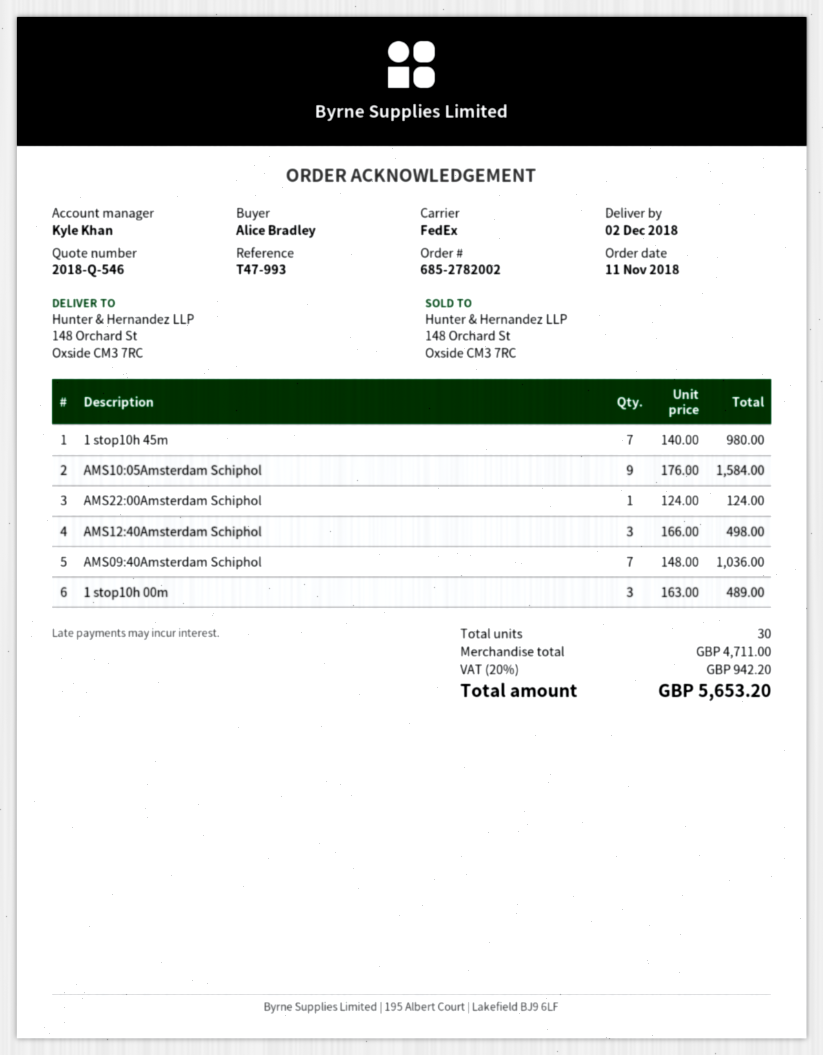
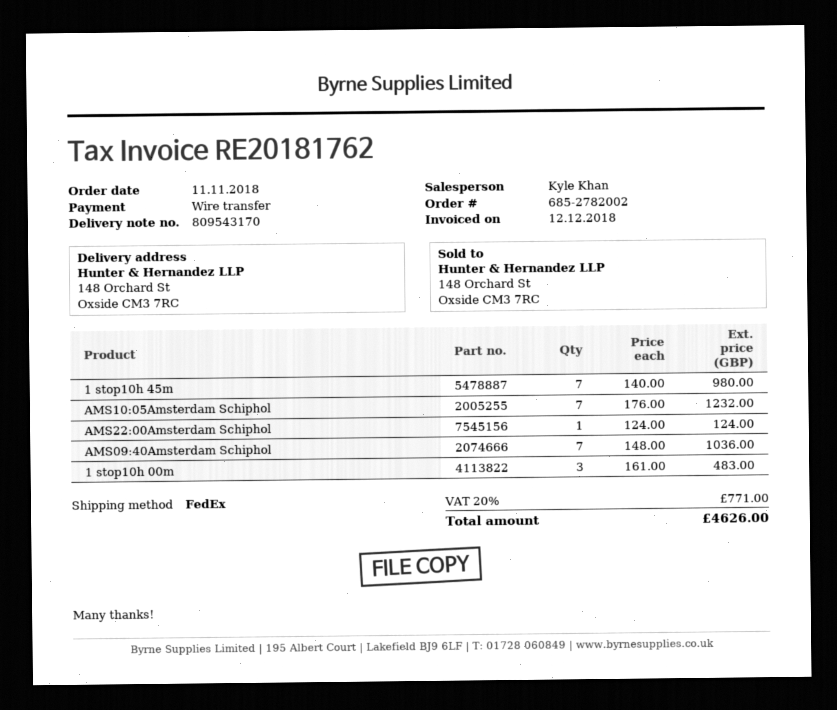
AMS10:05Amsterdam Schiphol: 9 x 176.00 = 1584.00 -> 7 x 176.00 = 1232.00
AMS12:40Amsterdam Schiphol: 3 x 166.00 = 498.00 -> none
1 stop10h 00m: 3 x 163.00 = 489.00 -> 3 x 161.00 = 483.00
tax: 20% = 942.20 -> 20% = 771.00
total: 5653.20 -> 4626.00

